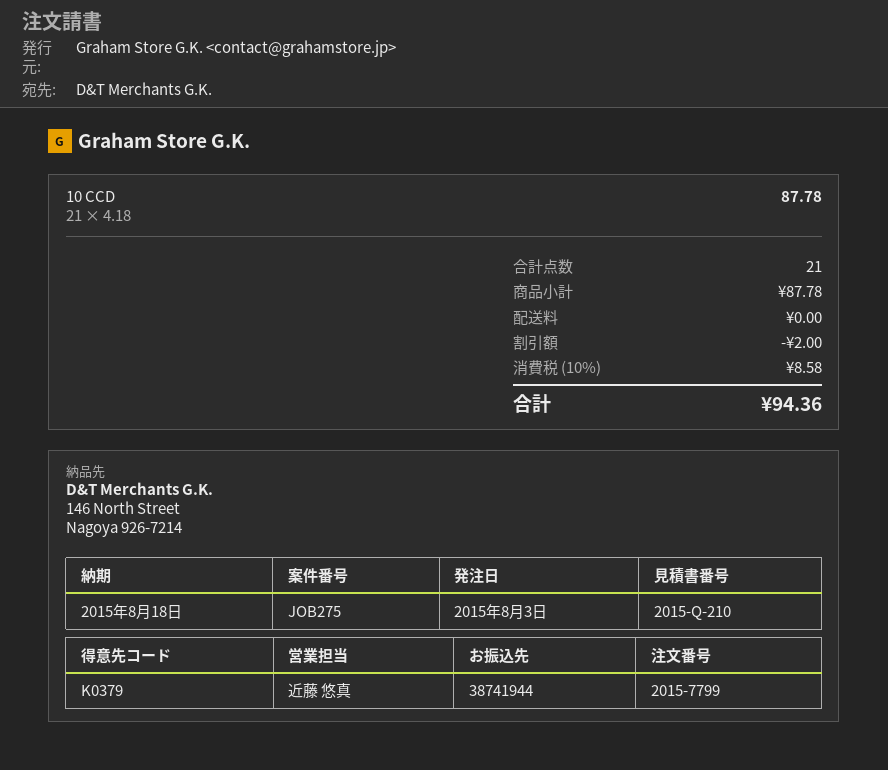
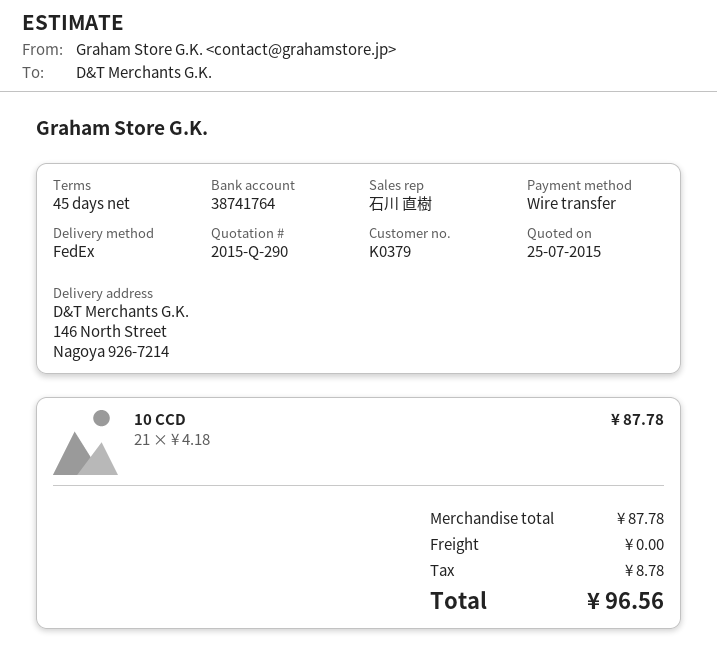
quote number: 2015-Q-210 -> 2015-Q-290
sales rep: 近藤 悠真 -> 石川 直樹
bank account: 38741944 -> 38741764
discount: 2.00 -> none
tax: 8.58 -> 8.78
total: 94.36 -> 96.56

